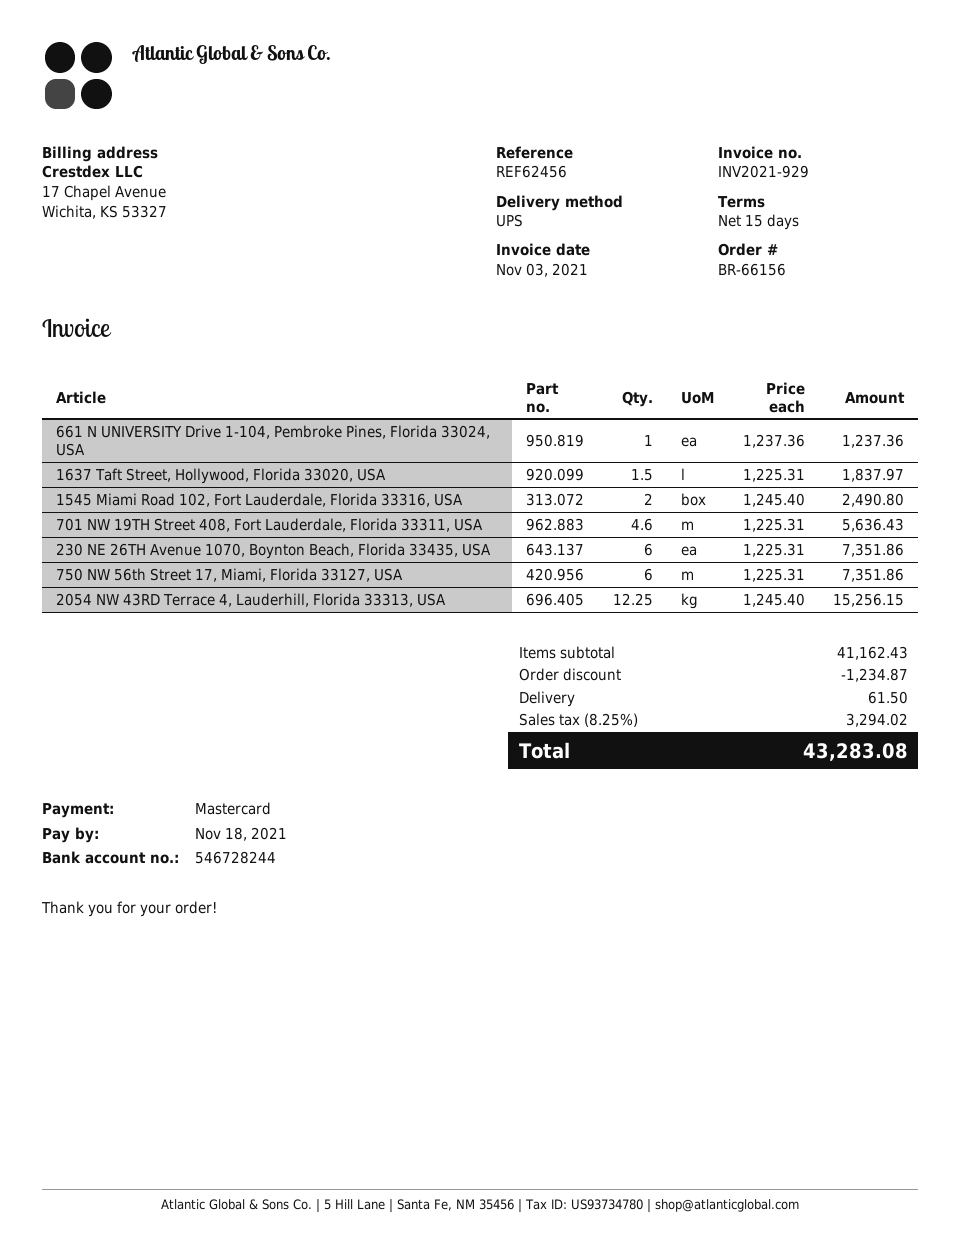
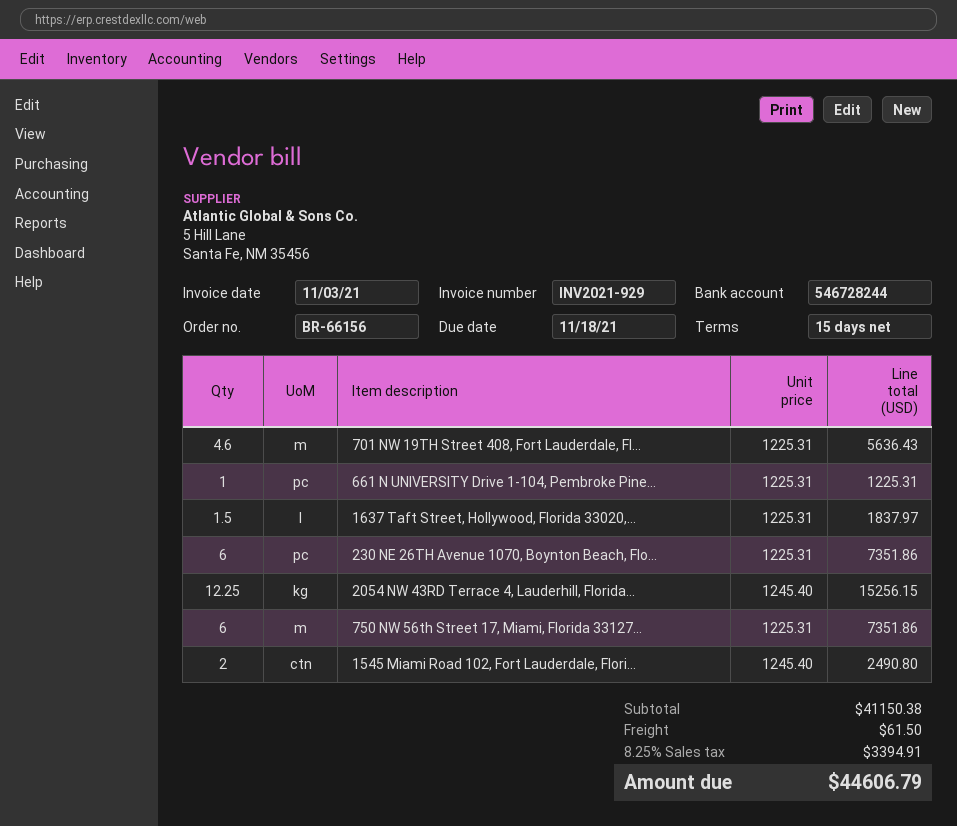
661 N UNIVERSITY Drive 1-104, Pembroke Pines, Florida 33024, USA: 1 x 1237.36 = 1237.36 -> 1 x 1225.31 = 1225.31
subtotal: 41162.43 -> 41150.38
discount: 1234.87 -> none
tax: 8.25% = 3294.02 -> 8.25% = 3394.91
total: 43283.08 -> 44606.79

